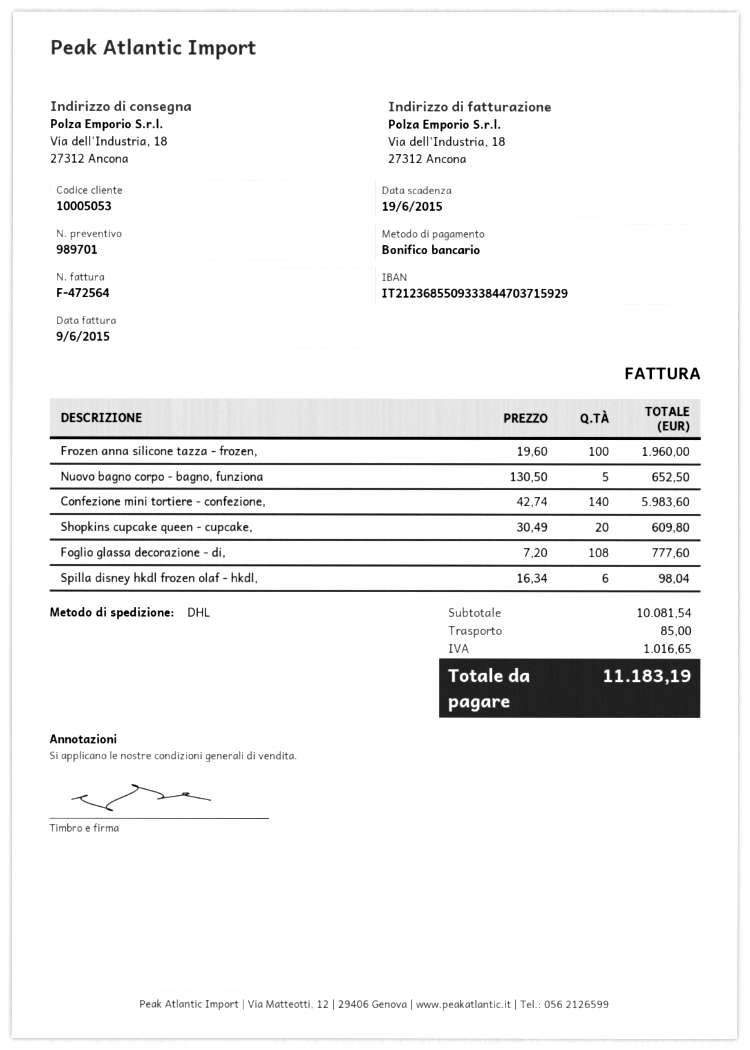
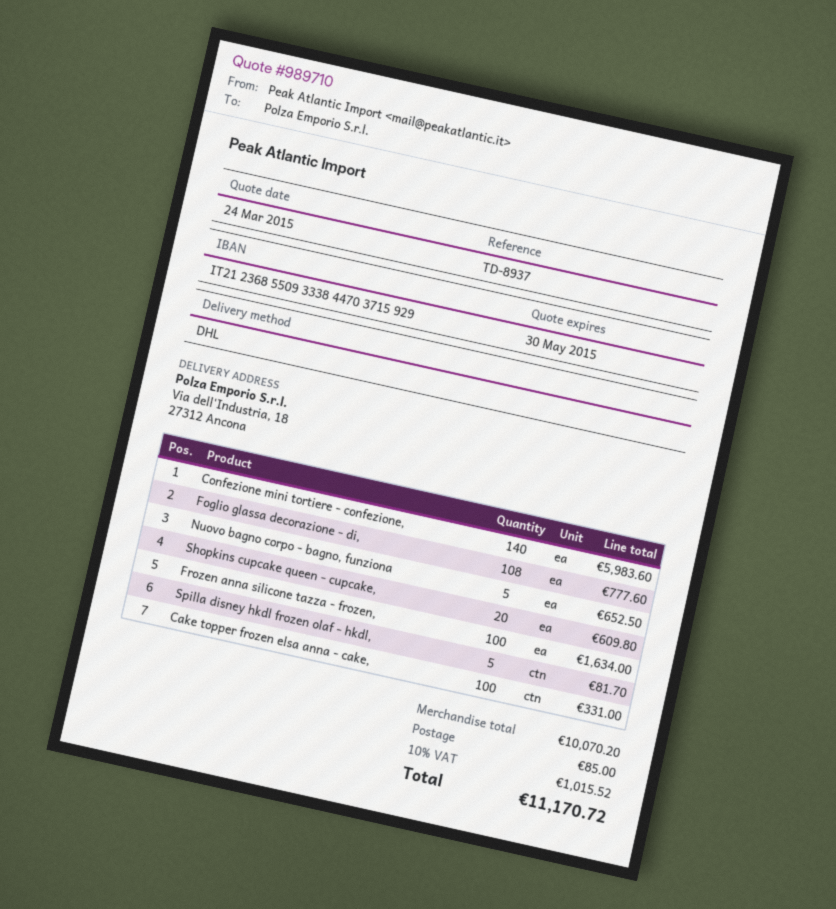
quote number: 989701 -> 989710
Frozen anna silicone tazza - frozen,: 100 for 1960.00 -> 100 for 1634.00
Spilla disney hkdl frozen olaf - hkdl,: 6 for 98.04 -> 5 for 81.70
Cake topper frozen elsa anna - cake,: none -> 100 for 331.00
subtotal: 10081.54 -> 10070.20
tax: 1016.65 -> 1015.52
total: 11183.19 -> 11170.72

